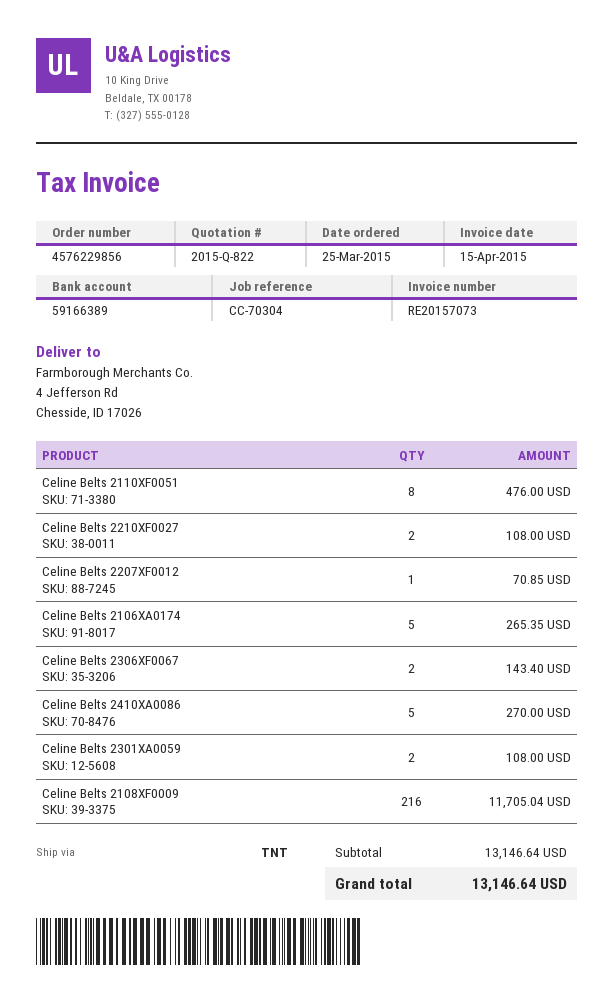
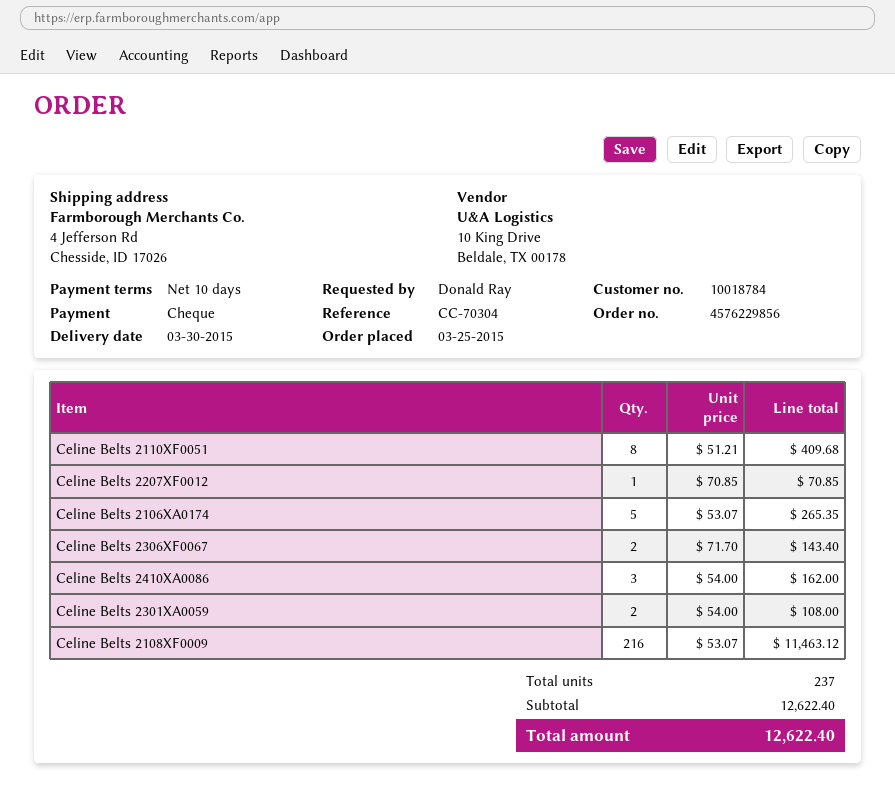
Celine Belts 2110XF0051: 8 for 476.00 -> 8 for 409.68
Celine Belts 2210XF0027: 2 for 108.00 -> none
Celine Belts 2410XA0086: 5 for 270.00 -> 3 for 162.00
Celine Belts 2108XF0009: 216 for 11705.04 -> 216 for 11463.12
subtotal: 13146.64 -> 12622.40
total: 13146.64 -> 12622.40

